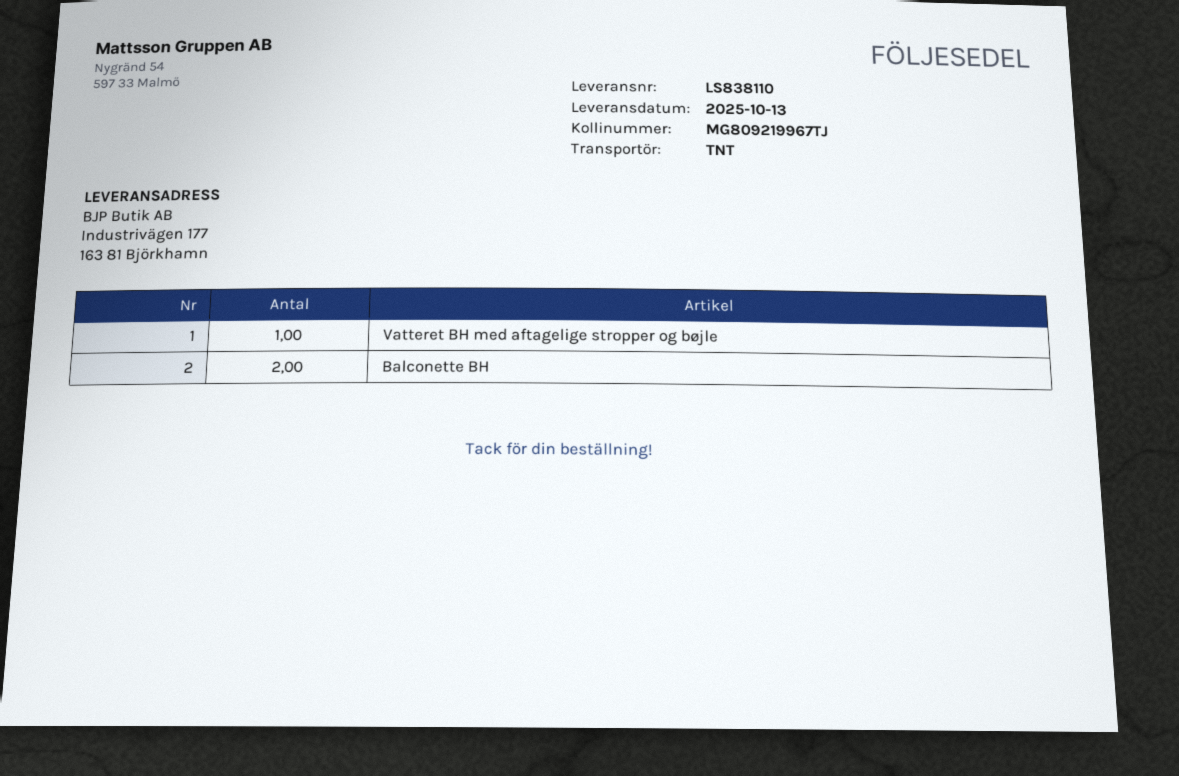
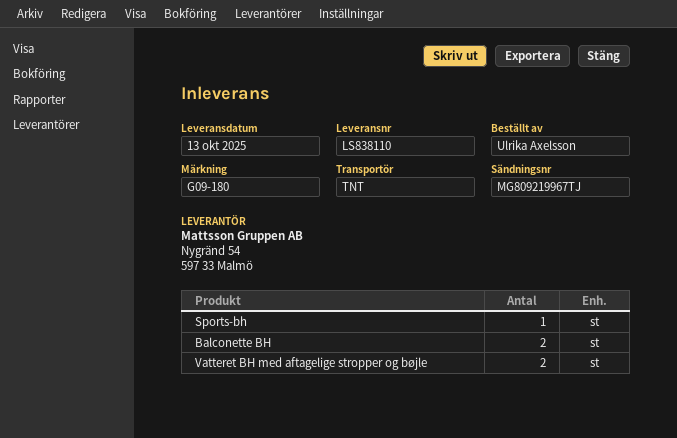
Vatteret BH med aftagelige stropper og bøjle: 1 -> 2
Sports-bh: none -> 1

